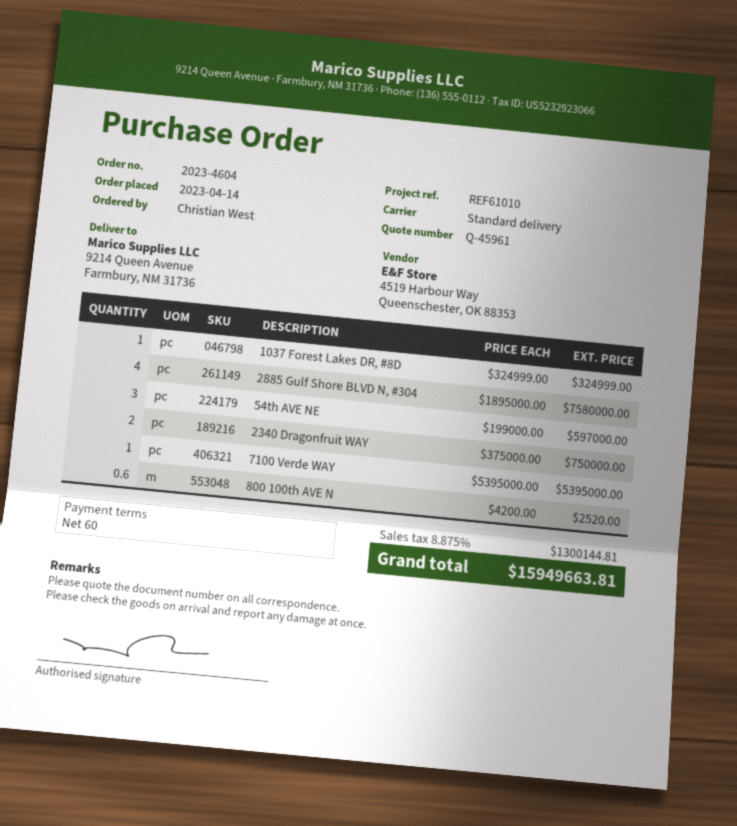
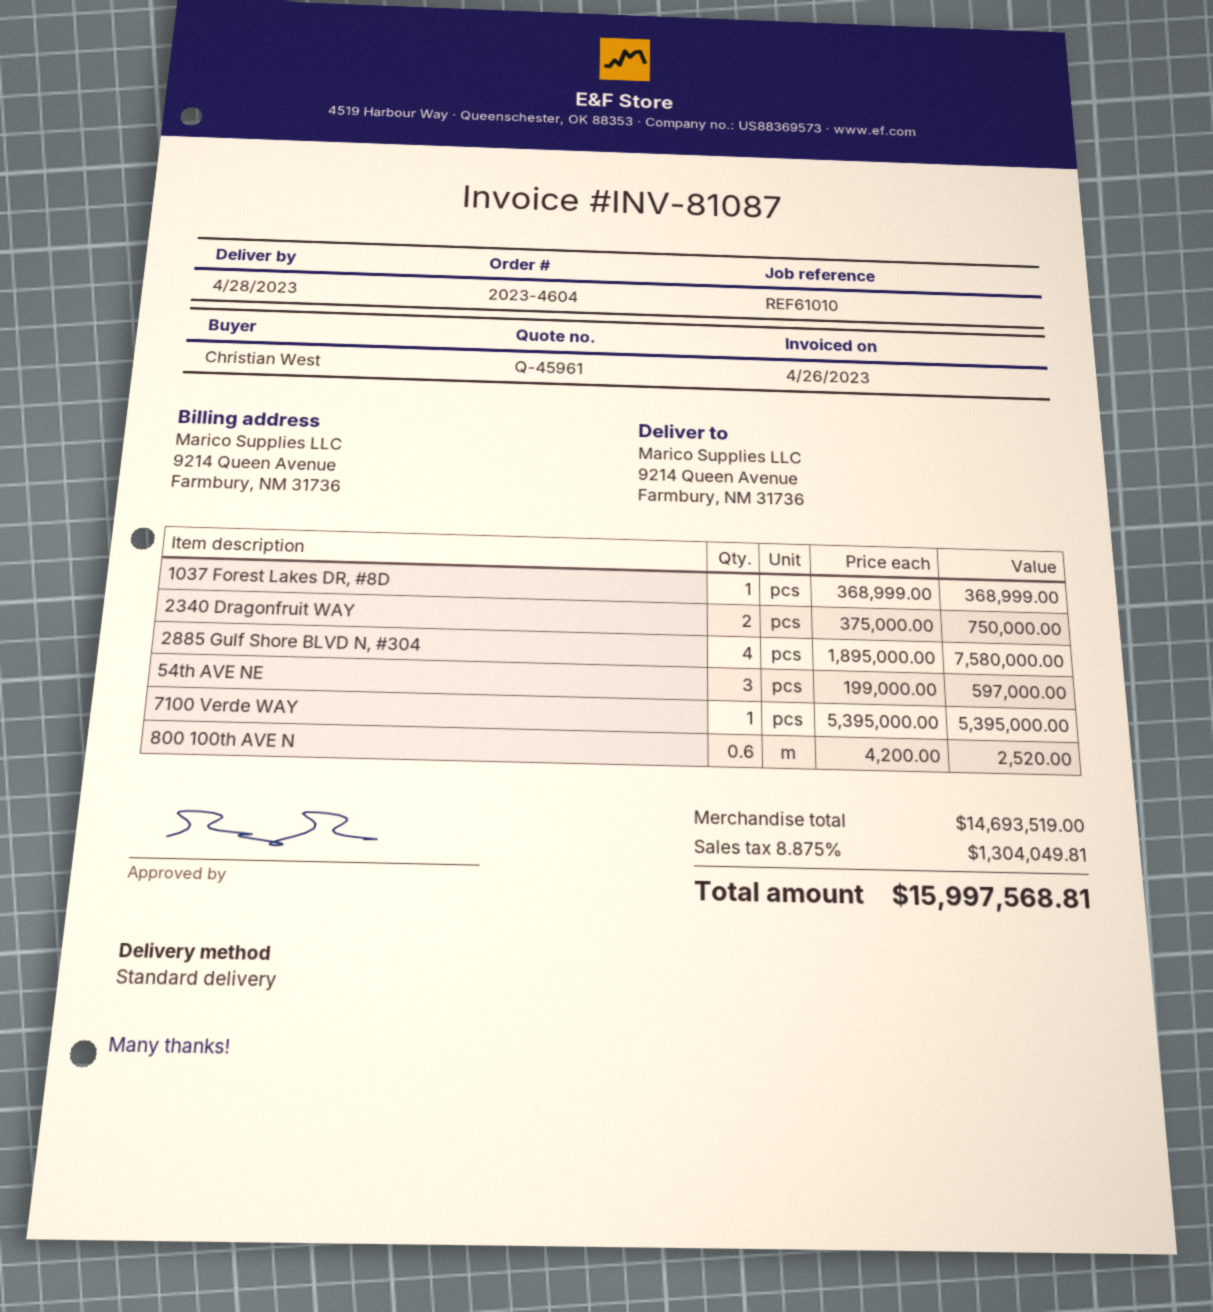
1037 Forest Lakes DR, #8D: 1 x 324999.00 = 324999.00 -> 1 x 368999.00 = 368999.00
tax: 8.875% = 1300144.81 -> 8.875% = 1304049.81
total: 15949663.81 -> 15997568.81

